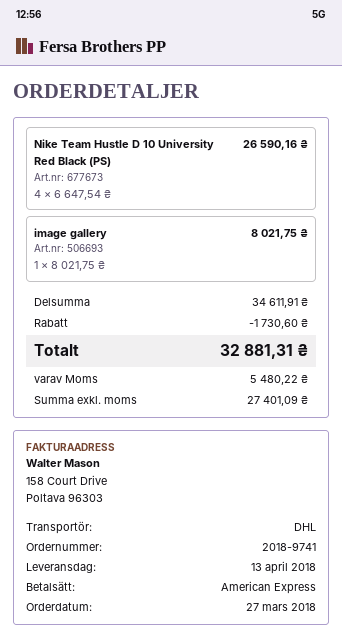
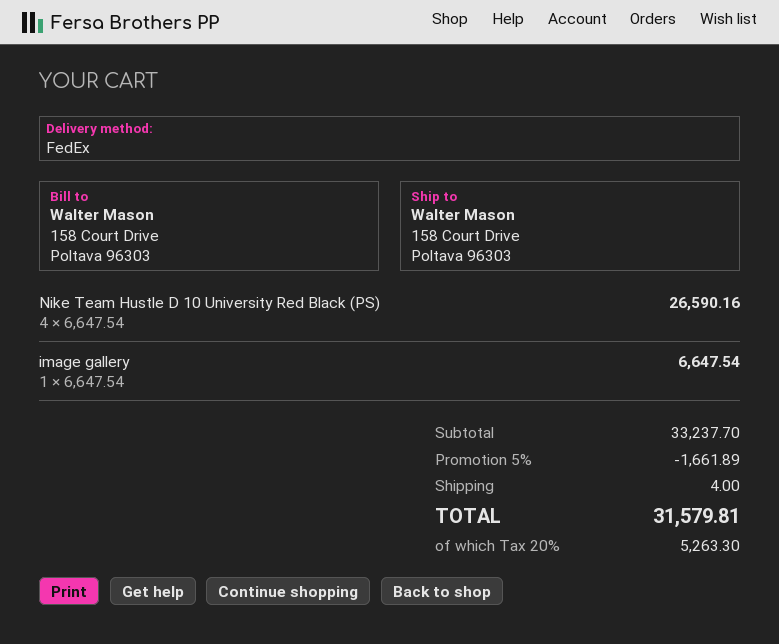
shipping method: DHL -> FedEx
image gallery: 1 x 8021.75 = 8021.75 -> 1 x 6647.54 = 6647.54
subtotal: 34611.91 -> 33237.70
discount: 1730.60 -> 1661.89
shipping: none -> 4.00
tax: 5480.22 -> 5263.30
total: 32881.31 -> 31579.81

